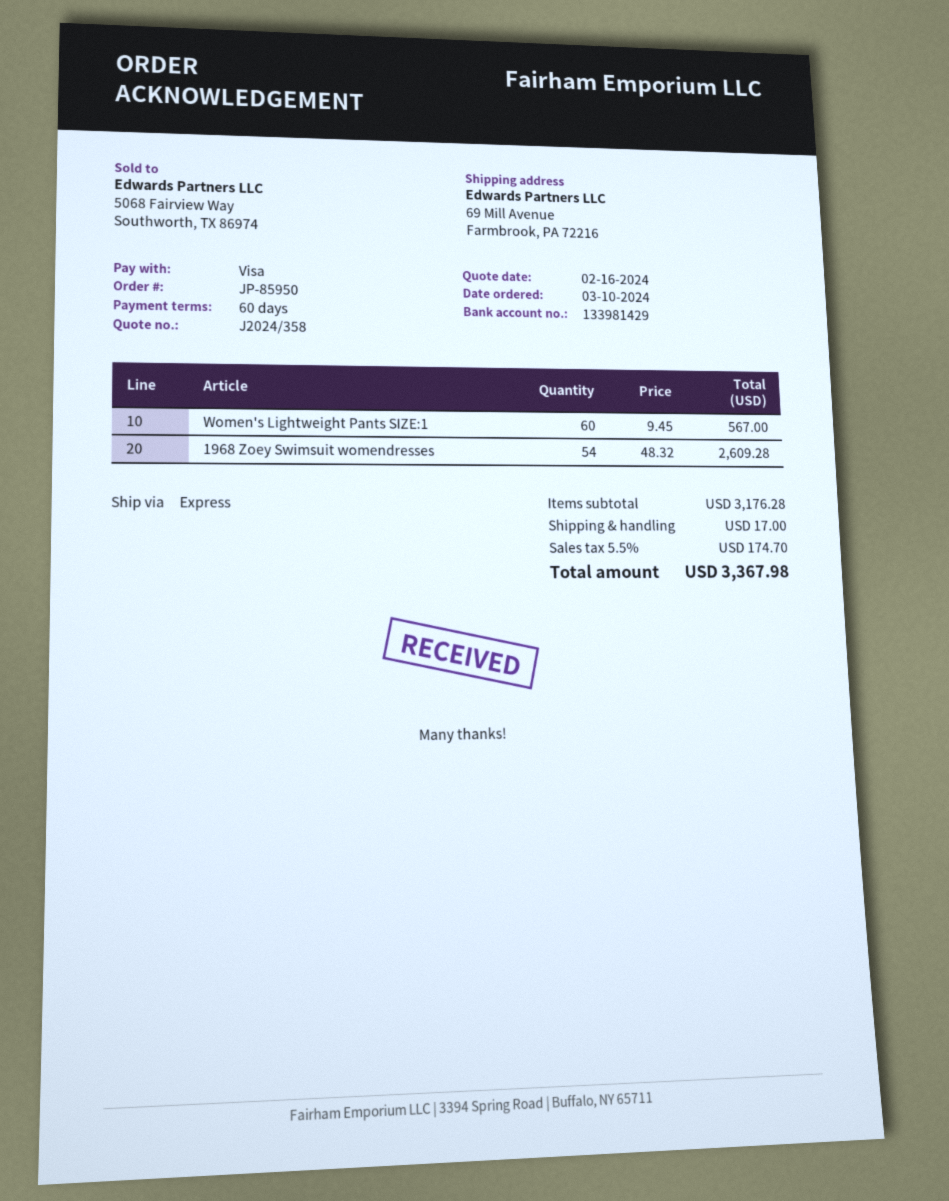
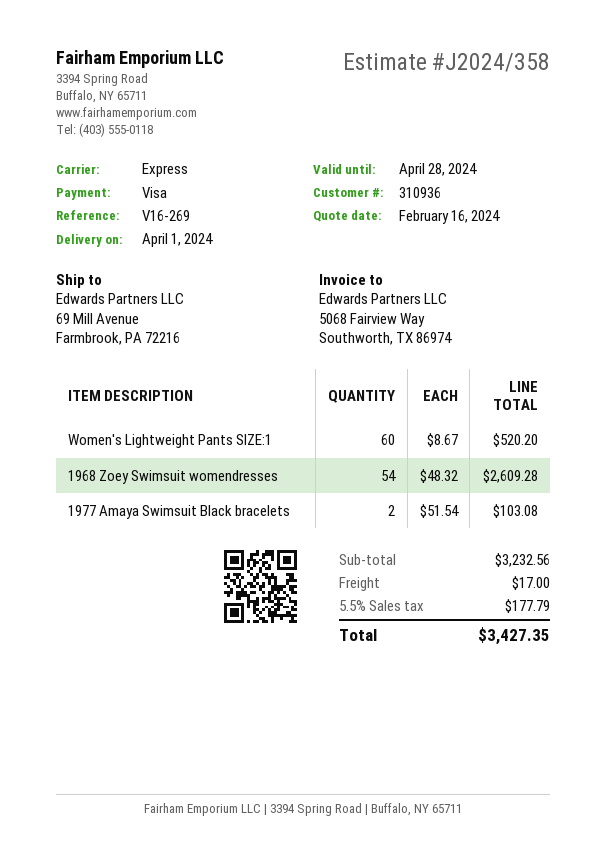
Women's Lightweight Pants SIZE:1: 60 x 9.45 = 567.00 -> 60 x 8.67 = 520.20
1977 Amaya Swimsuit Black bracelets: none -> 2 x 51.54 = 103.08
subtotal: 3176.28 -> 3232.56
tax: 5.5% = 174.70 -> 5.5% = 177.79
total: 3367.98 -> 3427.35

